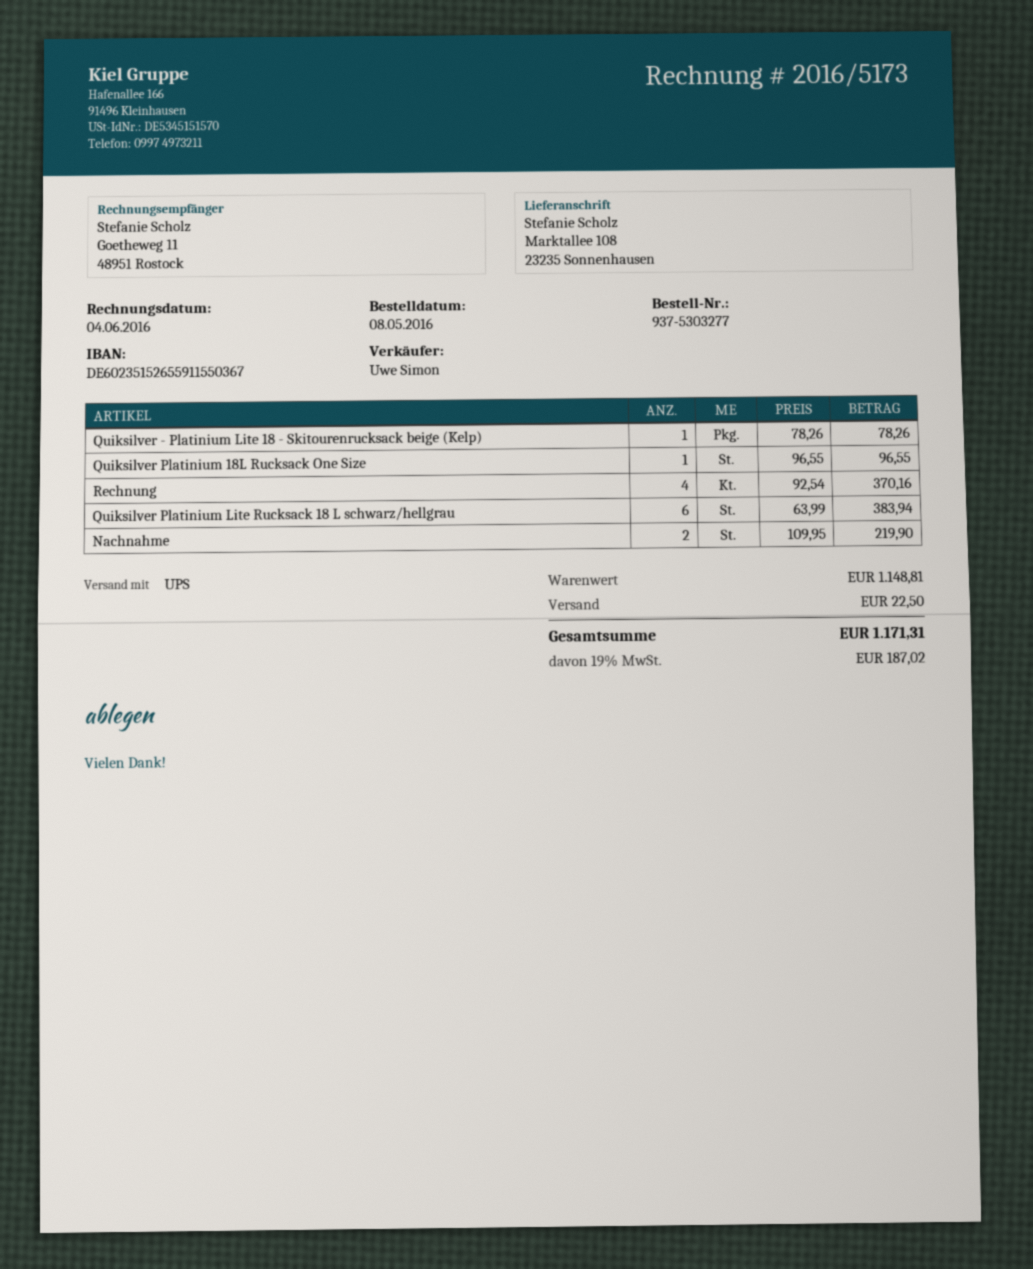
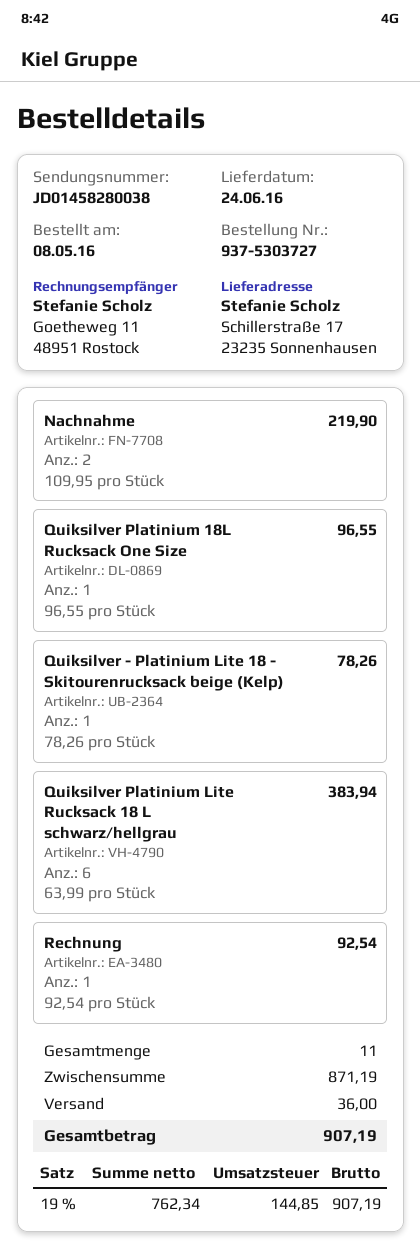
order number: 937-5303277 -> 937-5303727
ship to: Marktallee 108, 23235 Sonnenhausen -> Schillerstraße 17, 23235 Sonnenhausen
Rechnung: 4 x 92.54 = 370.16 -> 1 x 92.54 = 92.54
subtotal: 1148.81 -> 871.19
shipping: 22.50 -> 36.00
tax: 19% = 187.02 -> 19% = 144.85
total: 1171.31 -> 907.19

